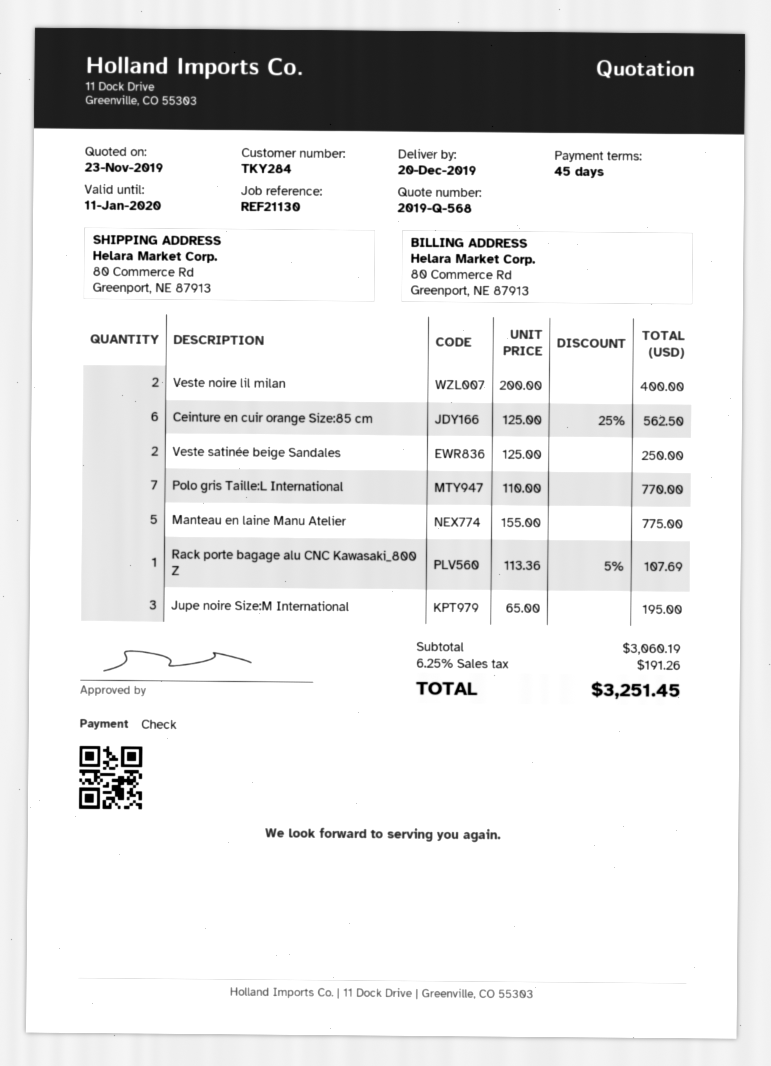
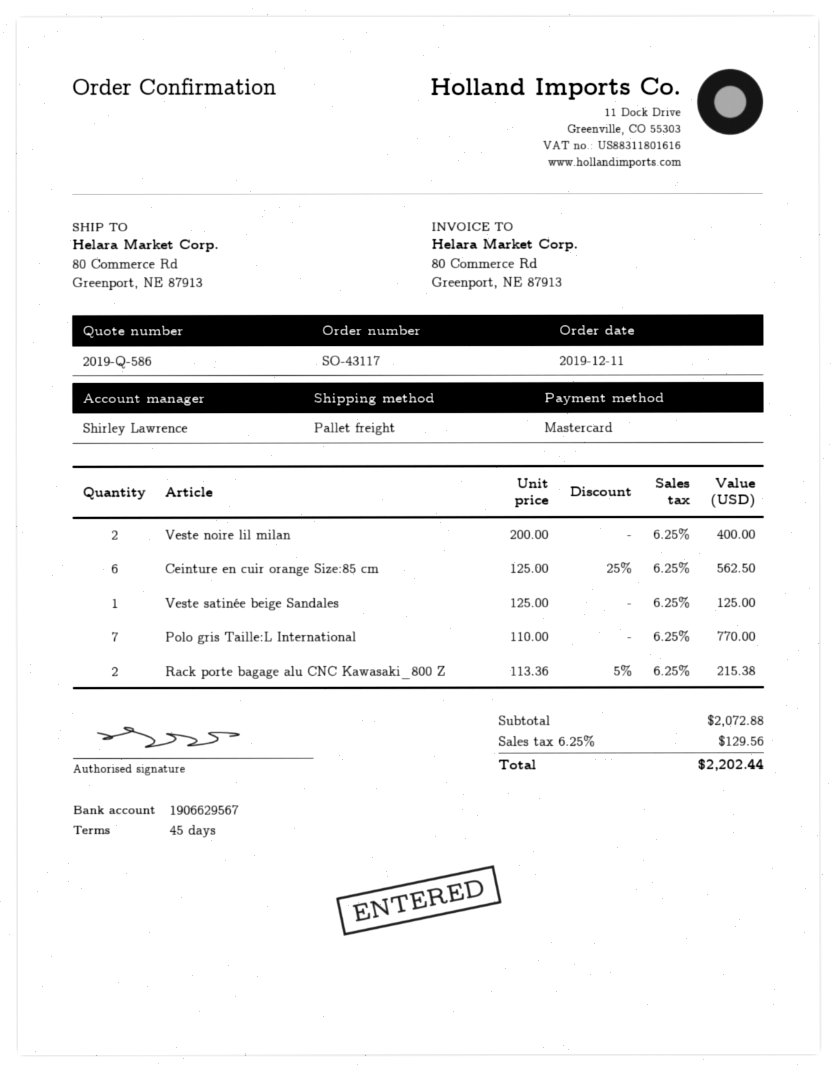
quote number: 2019-Q-568 -> 2019-Q-586
payment method: cheque -> Mastercard
Veste satinée beige Sandales: 2 x 125.00 = 250.00 -> 1 x 125.00 = 125.00
Manteau en laine Manu Atelier: 5 x 155.00 = 775.00 -> none
Rack porte bagage alu CNC Kawasaki_800 Z: 1 x 113.36 - 5% = 107.69 -> 2 x 113.36 - 5% = 215.38
Jupe noire Size:M International: 3 x 65.00 = 195.00 -> none
subtotal: 3060.19 -> 2072.88
tax: 6.25% = 191.26 -> 6.25% = 129.56
total: 3251.45 -> 2202.44

